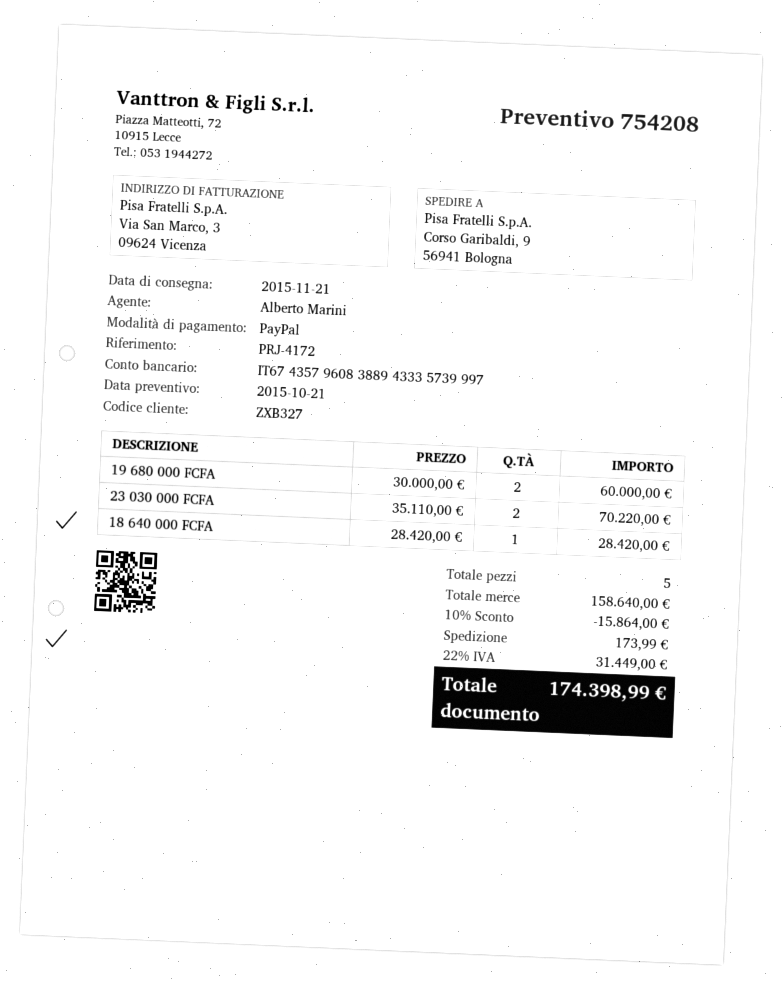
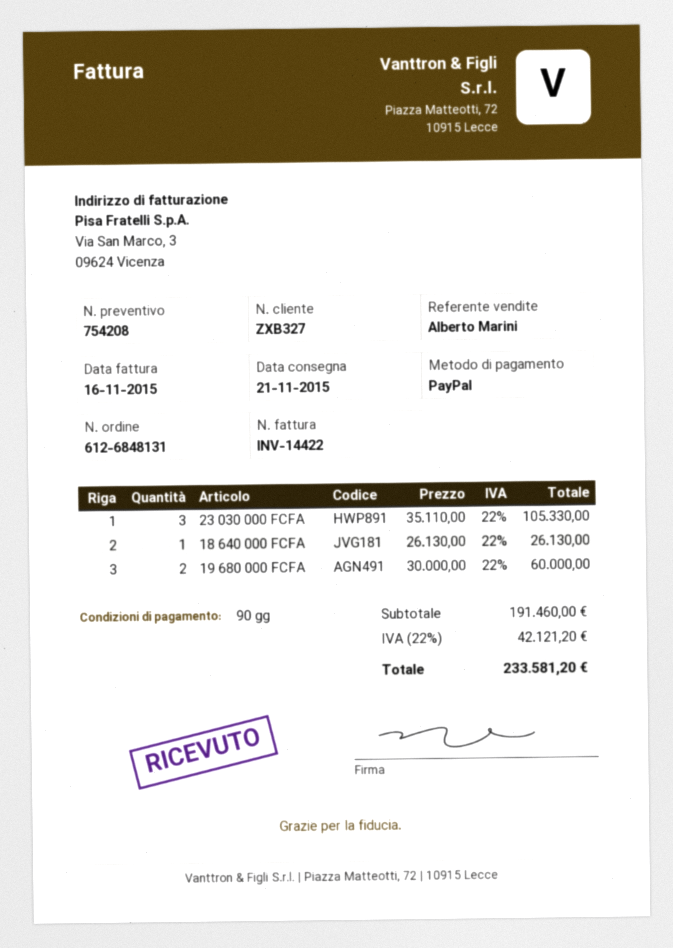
23 030 000 FCFA: 2 x 35110.00 = 70220.00 -> 3 x 35110.00 = 105330.00
18 640 000 FCFA: 1 x 28420.00 = 28420.00 -> 1 x 26130.00 = 26130.00
subtotal: 158640.00 -> 191460.00
discount: 10% = 15864.00 -> none
shipping: 173.99 -> none
tax: 22% = 31449.00 -> 22% = 42121.20
total: 174398.99 -> 233581.20

